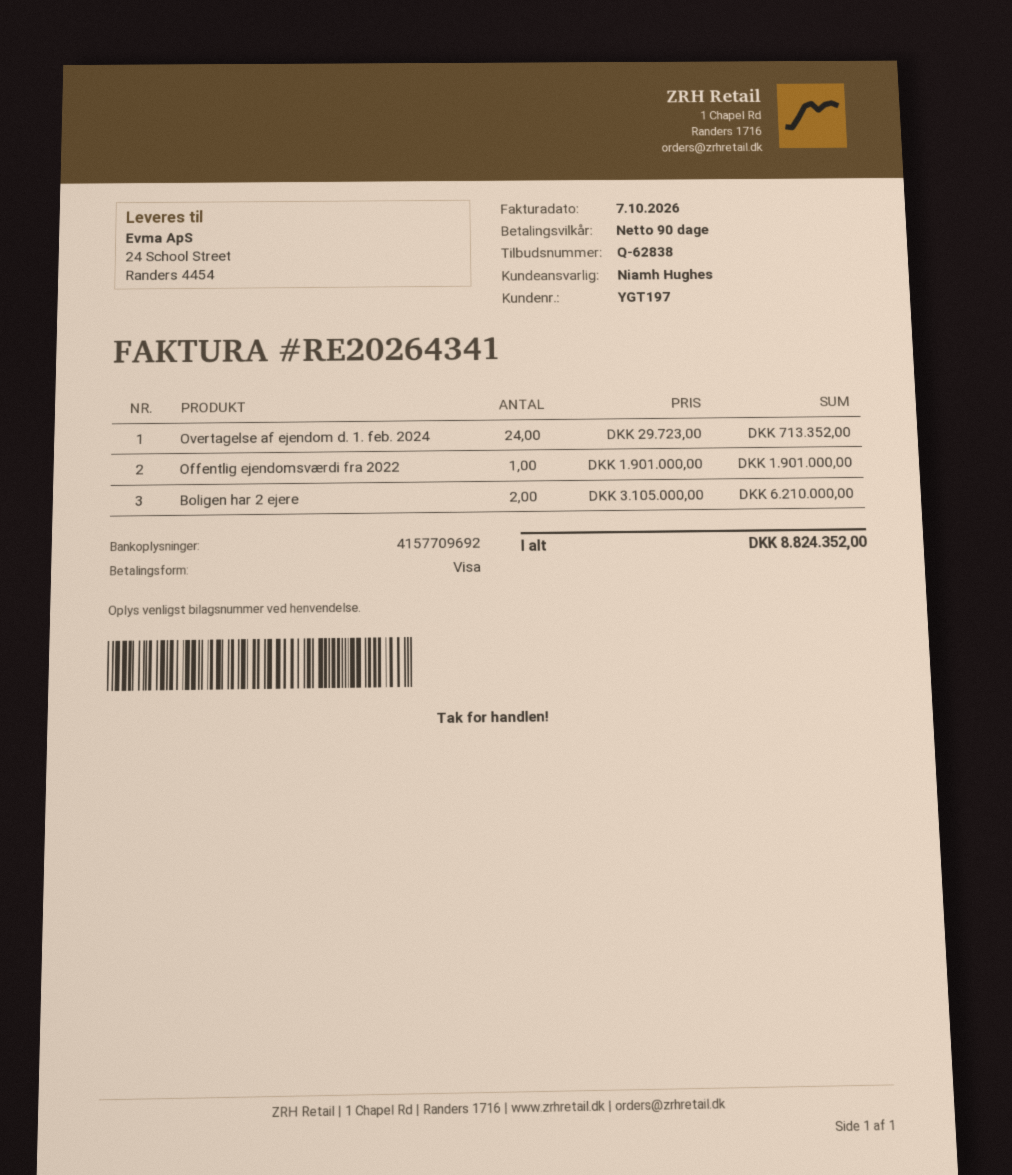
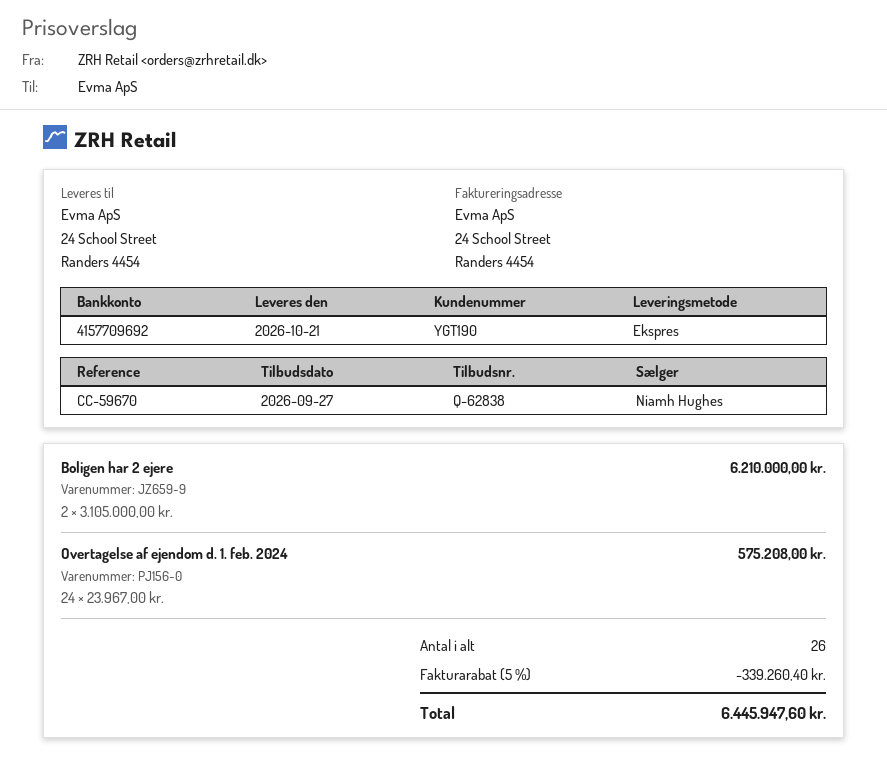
customer number: YGT197 -> YGT190
Overtagelse af ejendom d. 1. feb. 2024: 24 x 29723.00 = 713352.00 -> 24 x 23967.00 = 575208.00
Offentlig ejendomsværdi fra 2022: 1 x 1901000.00 = 1901000.00 -> none
discount: none -> 5% = 339260.40
total: 8824352.00 -> 6445947.60

